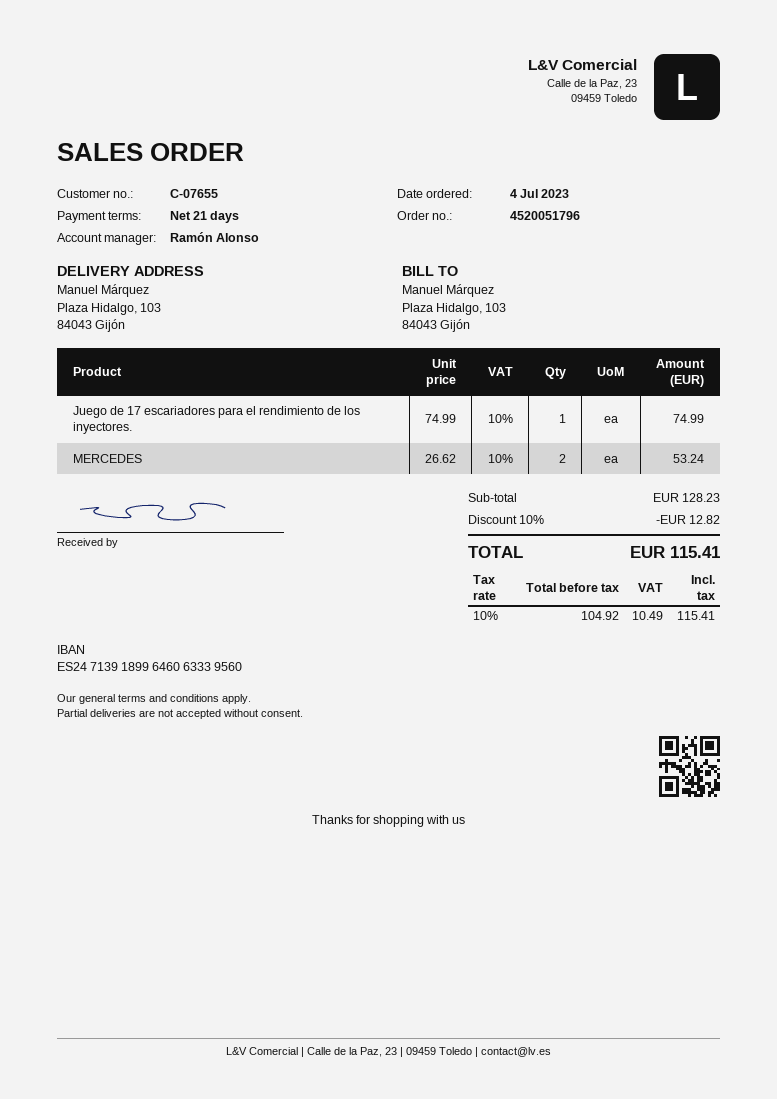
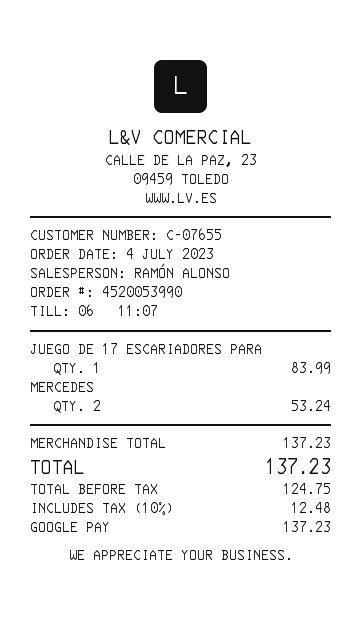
order number: 4520051796 -> 4520053990
Juego de 17 escariadores para el rendimiento de los inyectores.: 1 for 74.99 -> 1 for 83.99
subtotal: 128.23 -> 137.23
discount: 10% = 12.82 -> none
net: 104.92 -> 124.75
tax: 10% = 10.49 -> 10% = 12.48
total: 115.41 -> 137.23

